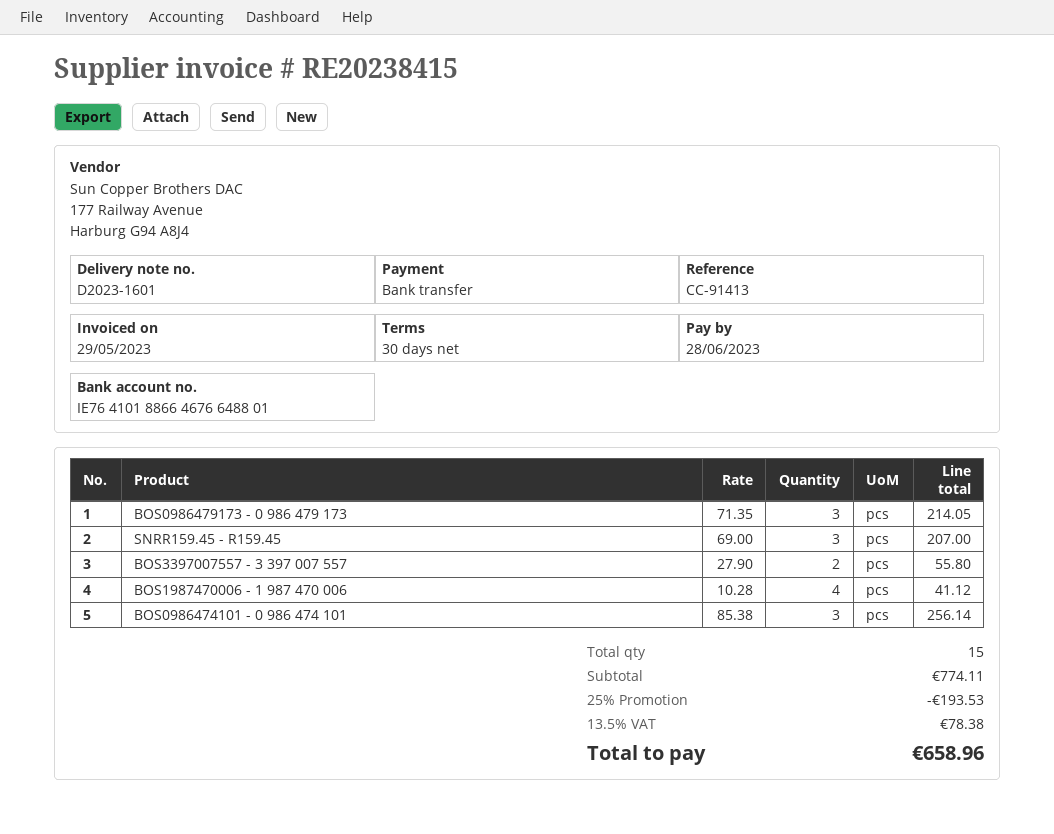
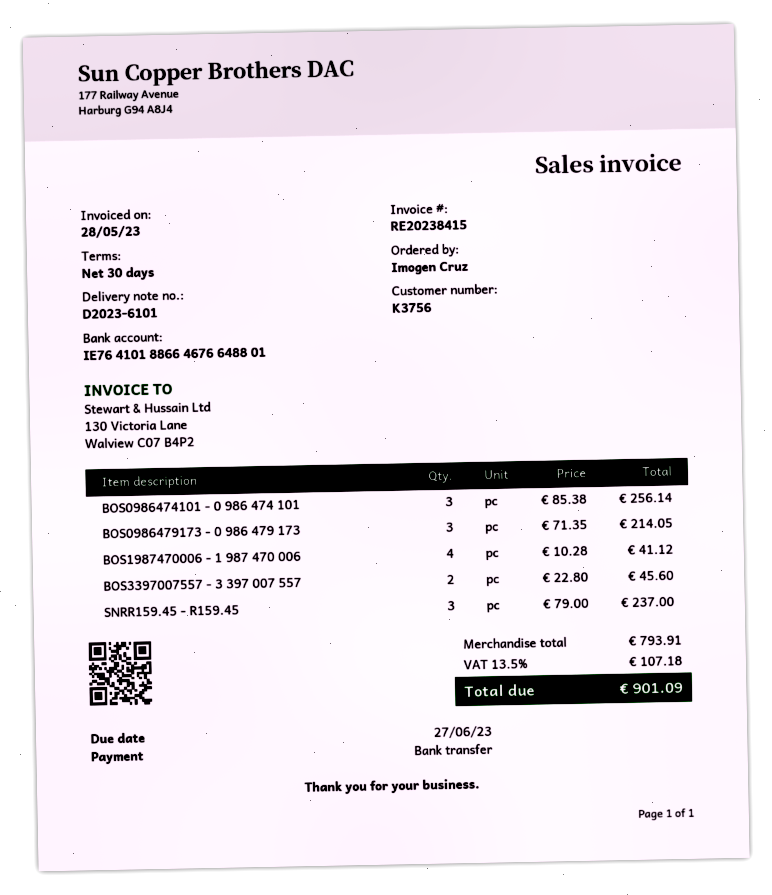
delivery note number: D2023-1601 -> D2023-6101
invoice date: 2023-05-29 -> 2023-05-28
due date: 2023-06-28 -> 2023-06-27
SNRR159.45 - R159.45: 3 x 69.00 = 207.00 -> 3 x 79.00 = 237.00
BOS3397007557 - 3 397 007 557: 2 x 27.90 = 55.80 -> 2 x 22.80 = 45.60
subtotal: 774.11 -> 793.91
discount: 25% = 193.53 -> none
tax: 13.5% = 78.38 -> 13.5% = 107.18
total: 658.96 -> 901.09

